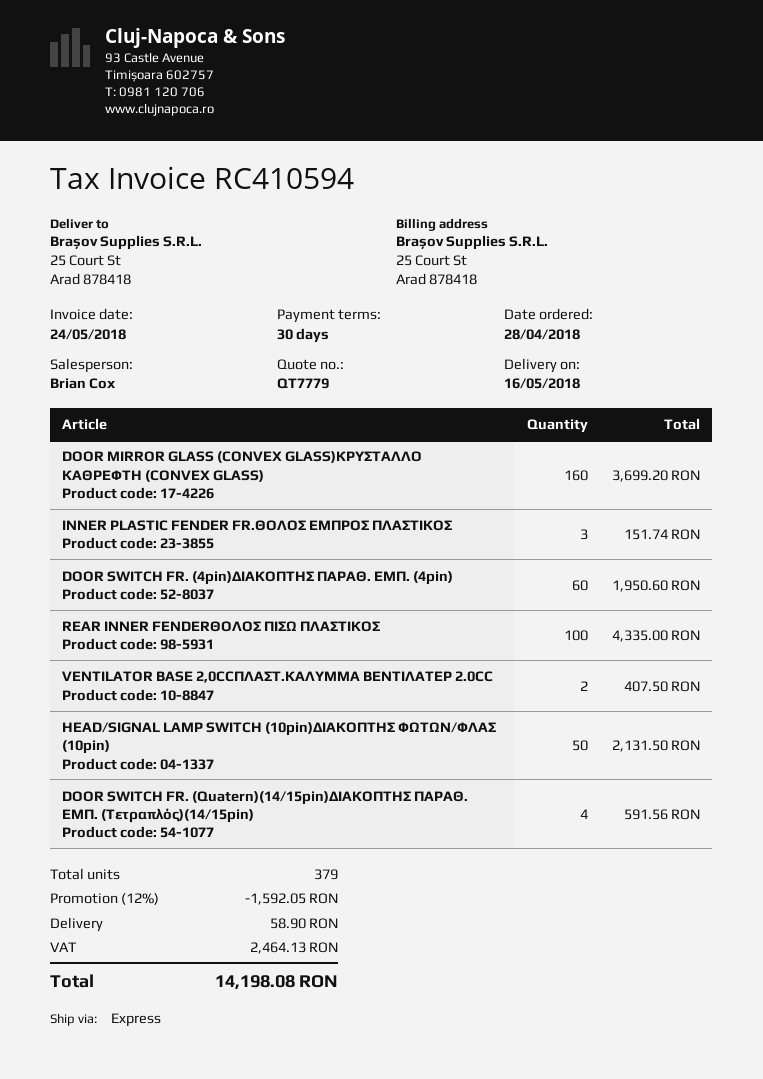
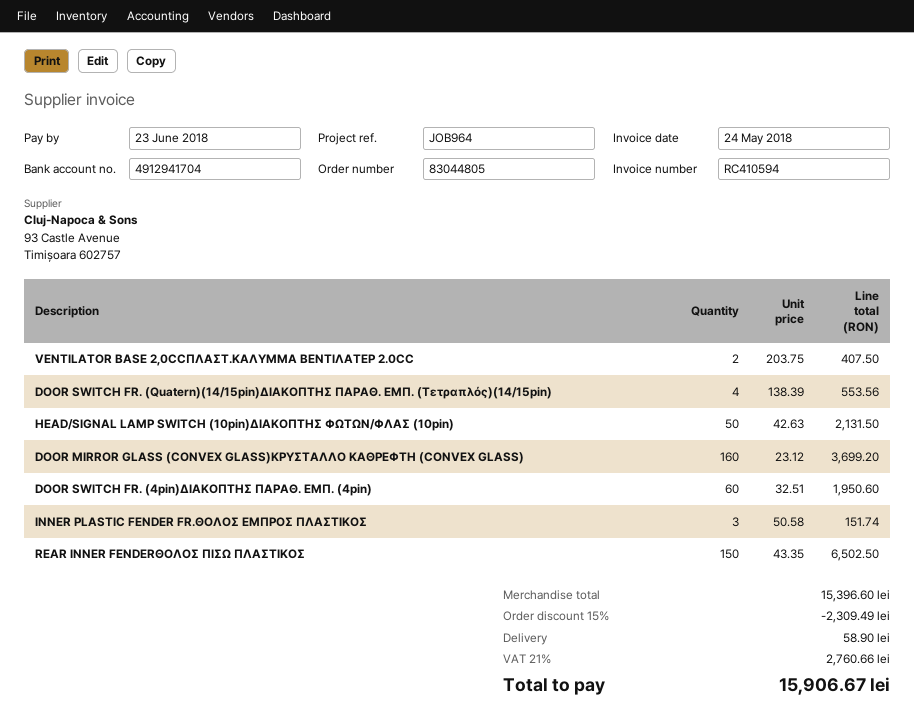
REAR INNER FENDERΘΟΛΟΣ ΠΙΣΩ ΠΛΑΣΤΙΚΟΣ: 100 for 4335.00 -> 150 for 6502.50
DOOR SWITCH FR. (Quatern)(14/15pin)ΔΙΑΚΟΠΤΗΣ ΠΑΡΑΘ. ΕΜΠ. (Τετραπλός)(14/15pin): 4 for 591.56 -> 4 for 553.56
discount: 12% = 1592.05 -> 15% = 2309.49
tax: 2464.13 -> 2760.66
total: 14198.08 -> 15906.67

